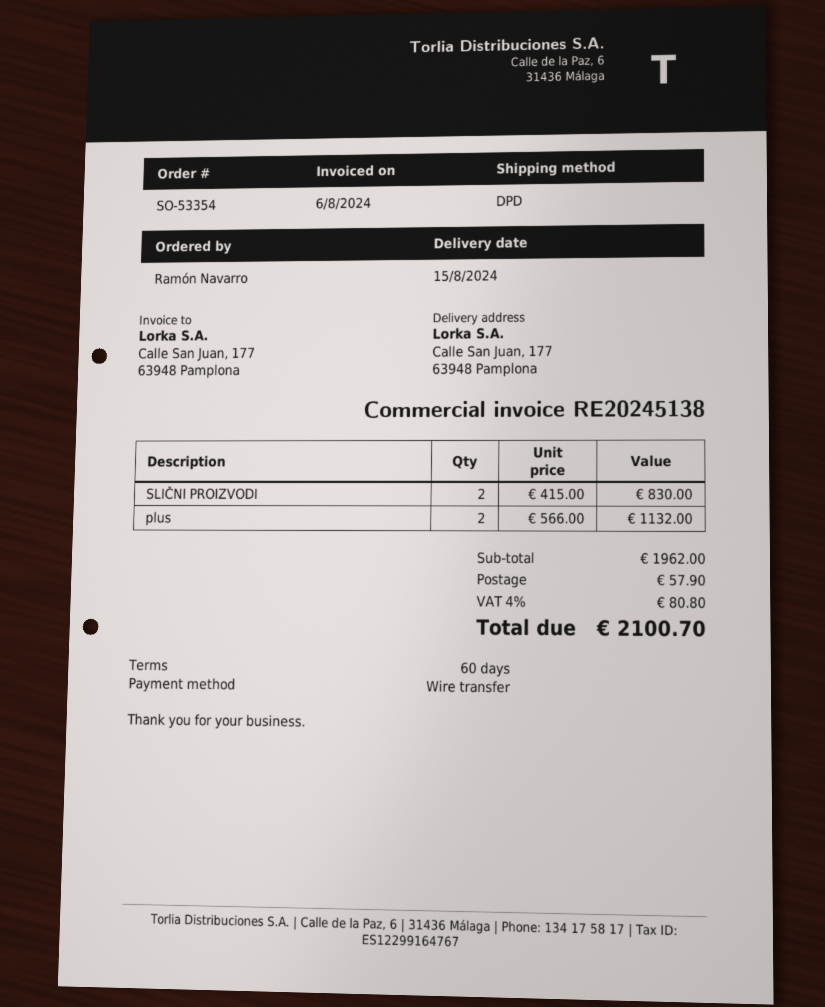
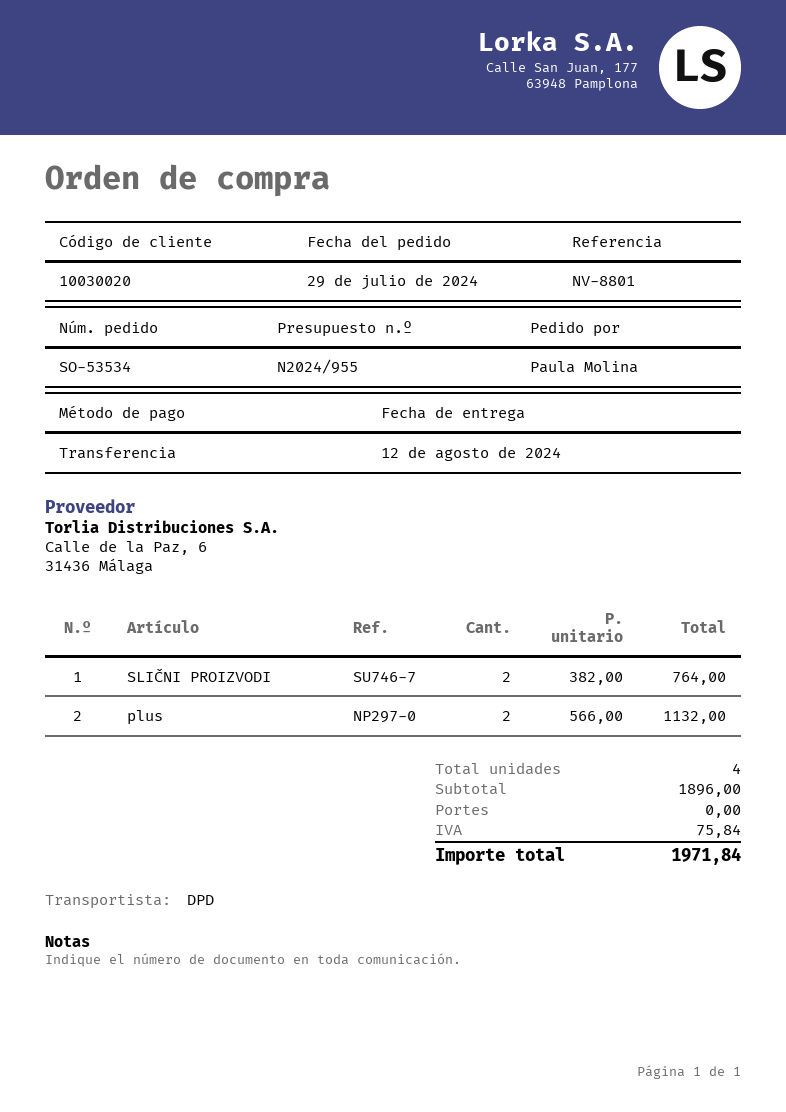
order number: SO-53354 -> SO-53534
delivery date: 2024-08-15 -> 2024-08-12
ordered by: Ramón Navarro -> Paula Molina
SLIČNI PROIZVODI: 2 x 415.00 = 830.00 -> 2 x 382.00 = 764.00
subtotal: 1962.00 -> 1896.00
shipping: 57.90 -> 0.00
tax: 80.80 -> 75.84
total: 2100.70 -> 1971.84

